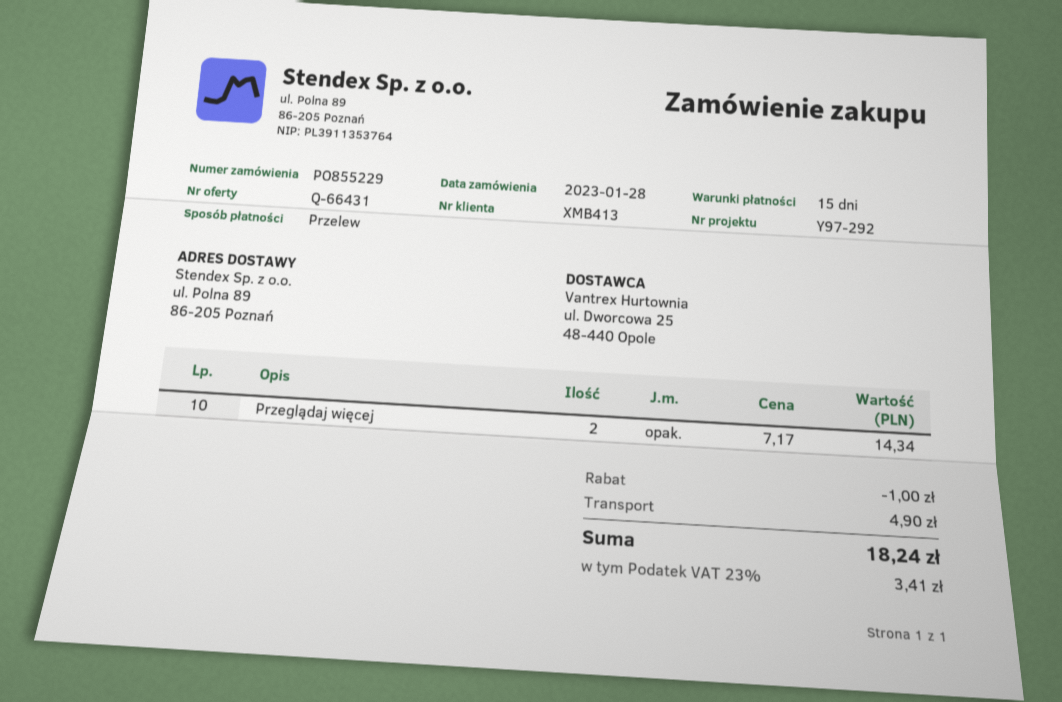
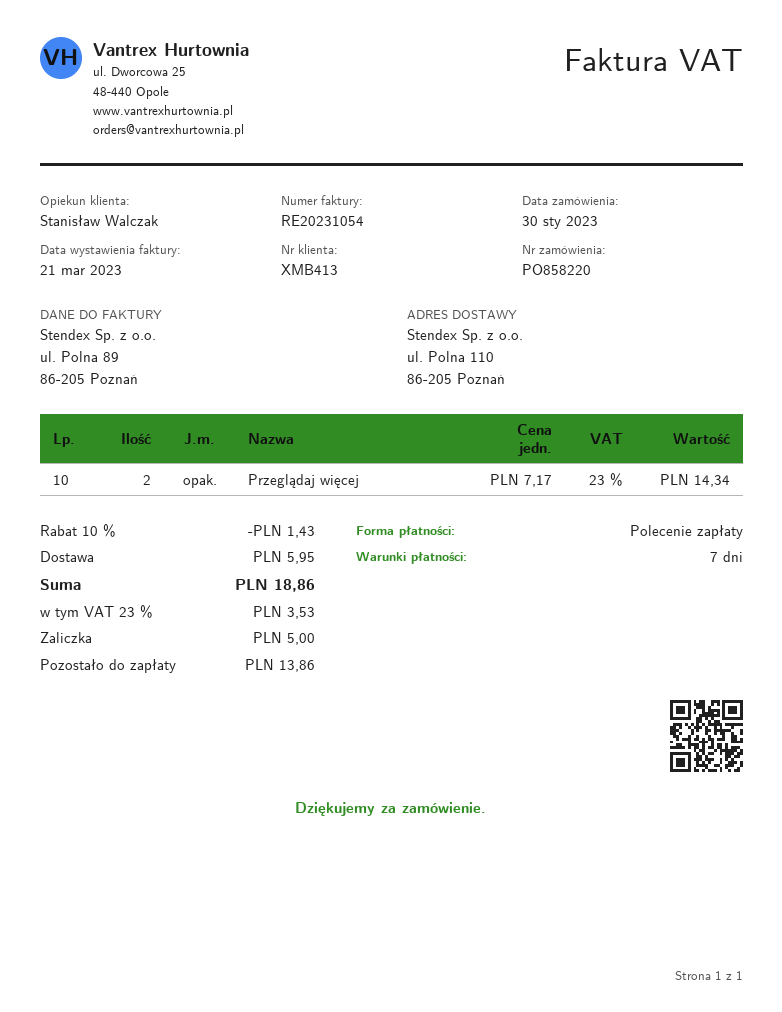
order number: PO855229 -> PO858220
order date: 2023-01-28 -> 2023-01-30
payment terms: 15 days -> 7 days
payment method: bank transfer -> direct debit
ship to: ul. Polna 89, 86-205 Poznań -> ul. Polna 110, 86-205 Poznań
discount: 1.00 -> 1.43
shipping: 4.90 -> 5.95
tax: 23% = 3.41 -> 23% = 3.53
total: 18.24 -> 18.86

